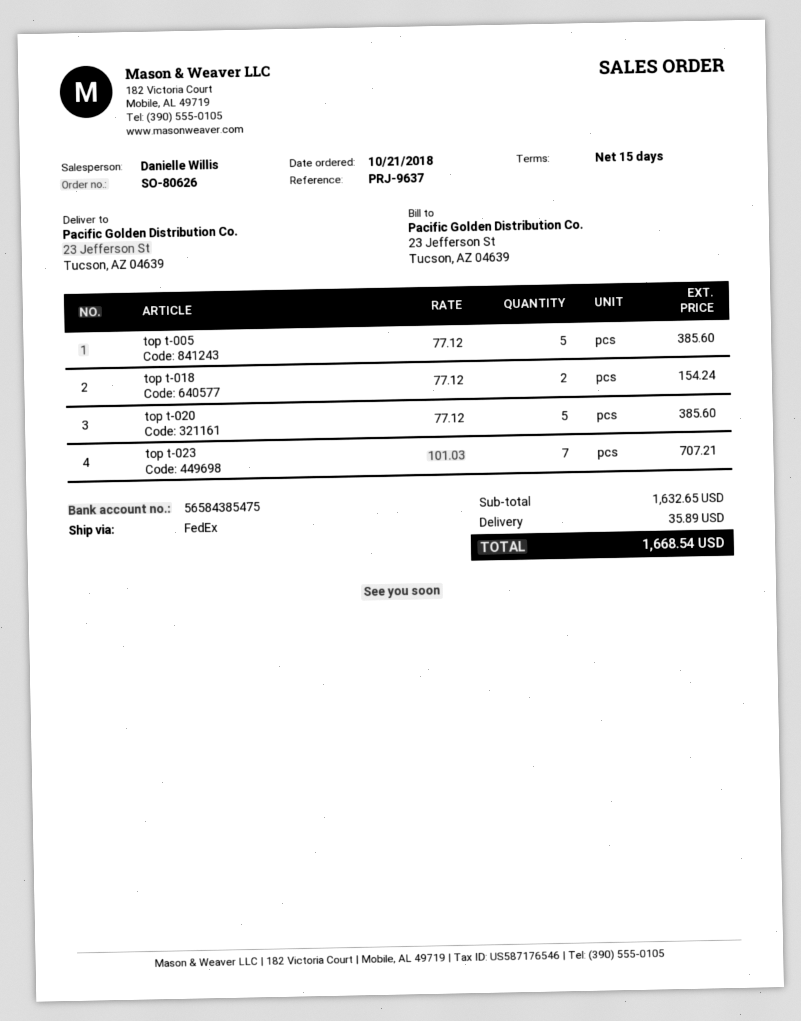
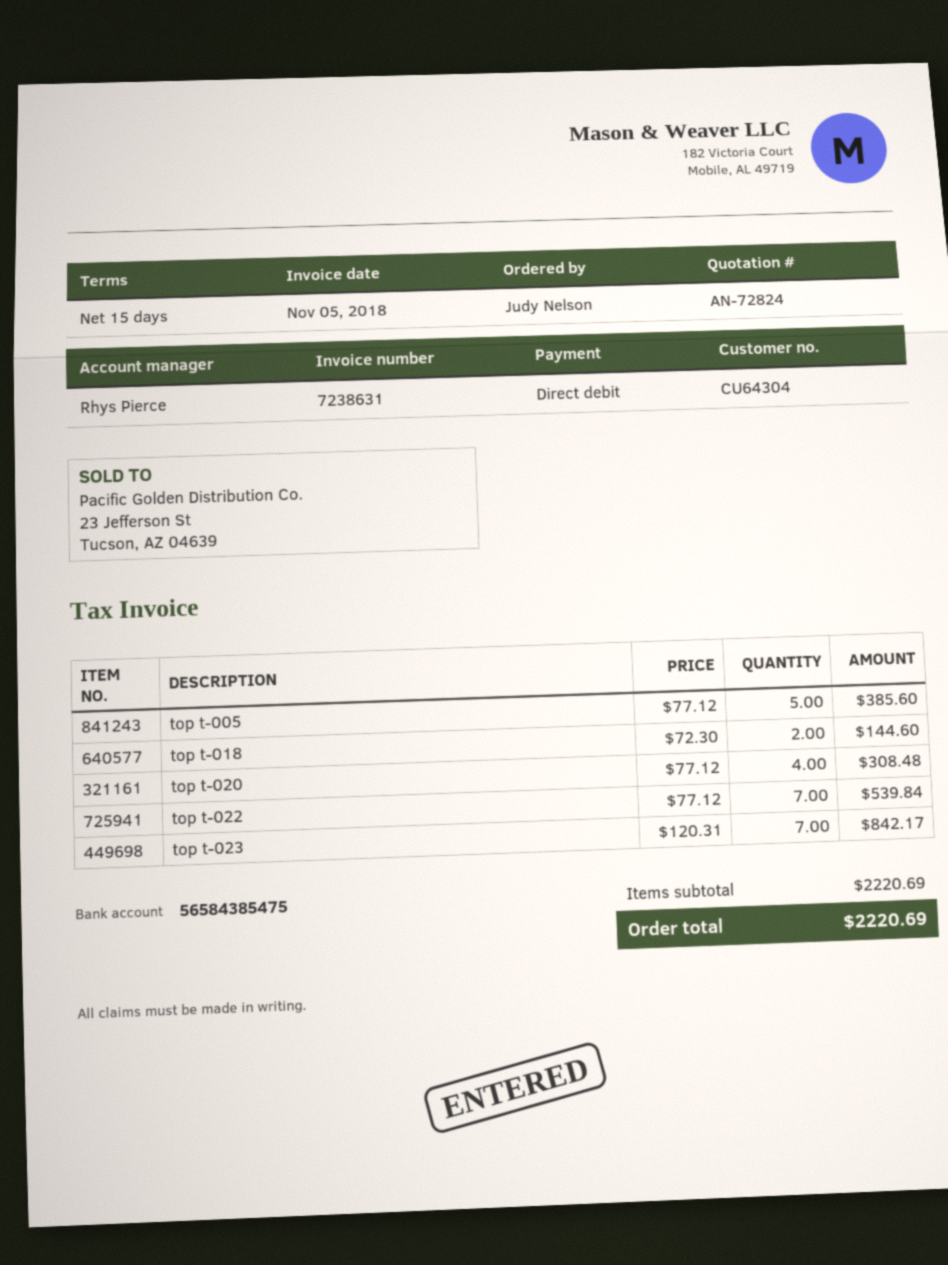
sales rep: Danielle Willis -> Rhys Pierce
top t-018: 2 x 77.12 = 154.24 -> 2 x 72.30 = 144.60
top t-020: 5 x 77.12 = 385.60 -> 4 x 77.12 = 308.48
top t-023: 7 x 101.03 = 707.21 -> 7 x 120.31 = 842.17
top t-022: none -> 7 x 77.12 = 539.84
subtotal: 1632.65 -> 2220.69
shipping: 35.89 -> none
total: 1668.54 -> 2220.69

